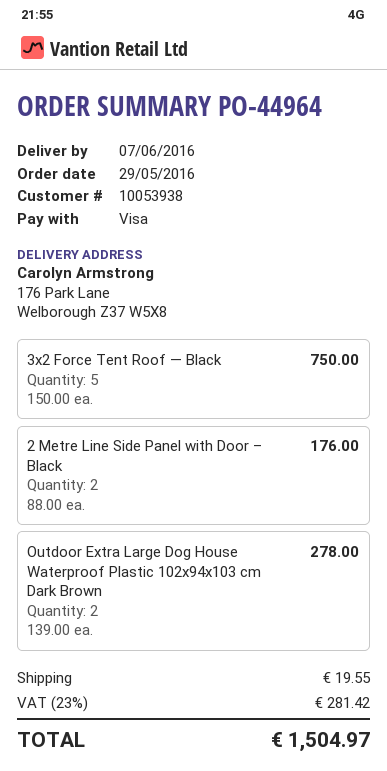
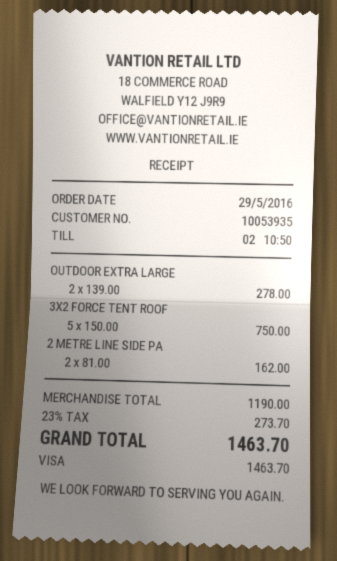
customer number: 10053938 -> 10053935
2 Metre Line Side Panel with Door – Black: 2 x 88.00 = 176.00 -> 2 x 81.00 = 162.00
shipping: 19.55 -> none
tax: 23% = 281.42 -> 23% = 273.70
total: 1504.97 -> 1463.70

